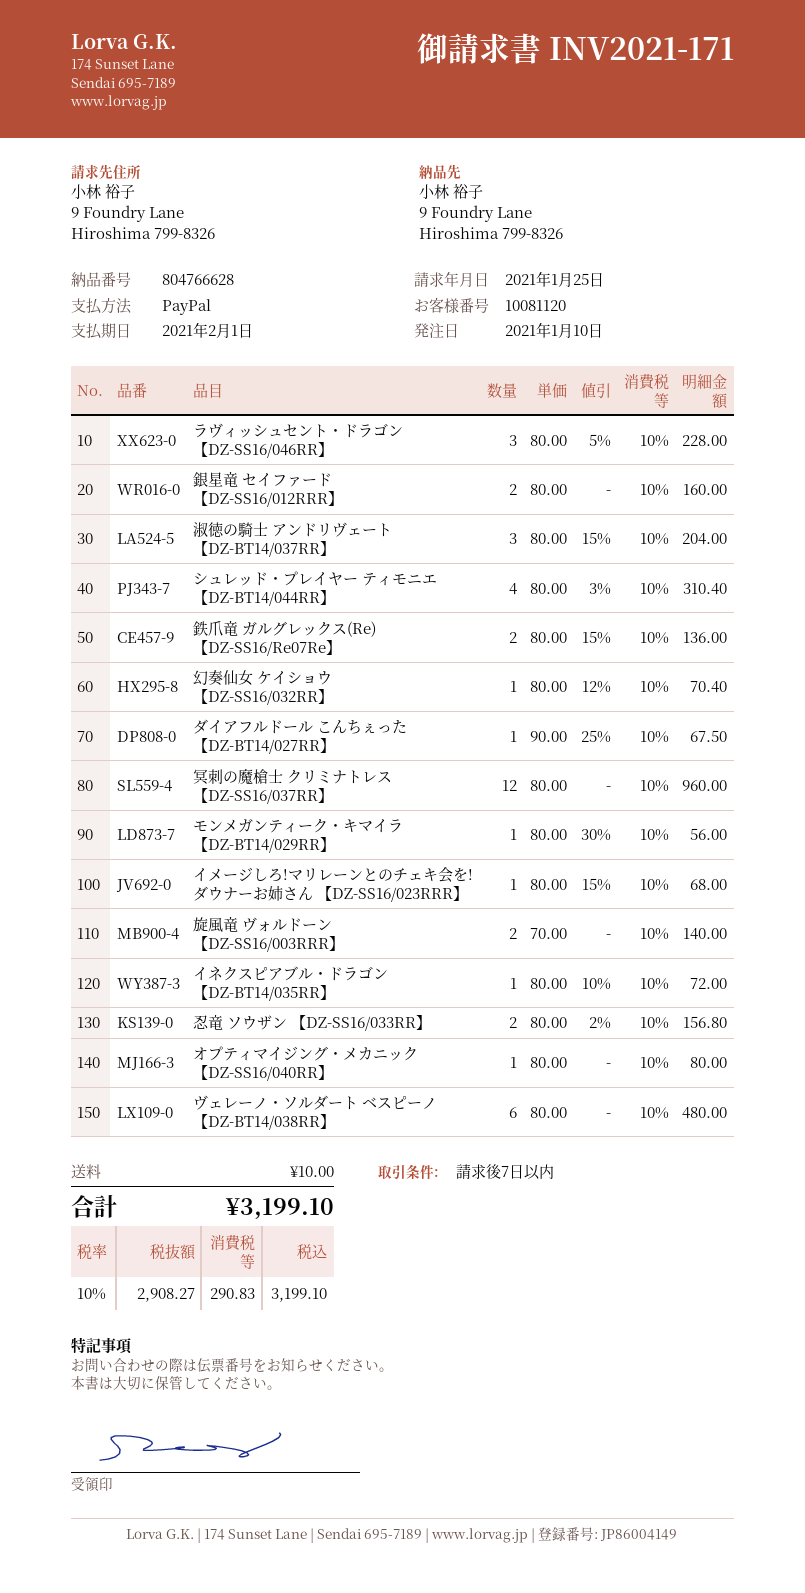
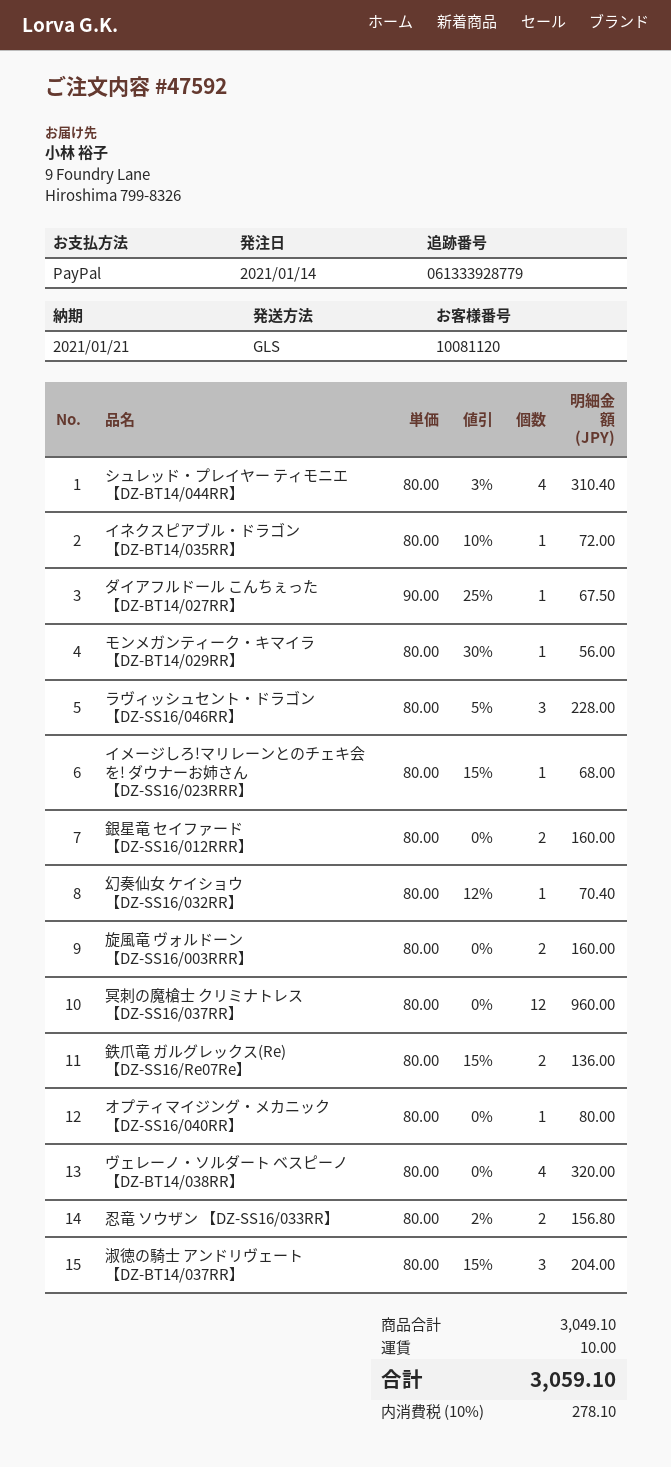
order date: 2021-01-10 -> 2021-01-14
旋風竜 ヴォルドーン 【DZ-SS16/003RRR】: 2 x 70.00 = 140.00 -> 2 x 80.00 = 160.00
ヴェレーノ・ソルダート ベスピーノ 【DZ-BT14/038RR】: 6 x 80.00 = 480.00 -> 4 x 80.00 = 320.00
tax: 10% = 290.83 -> 10% = 278.10
total: 3199.10 -> 3059.10

